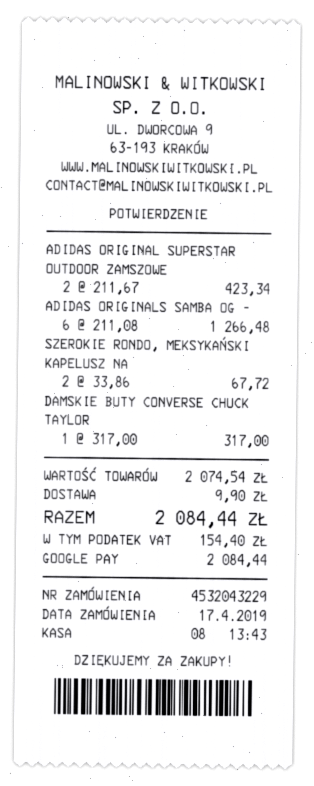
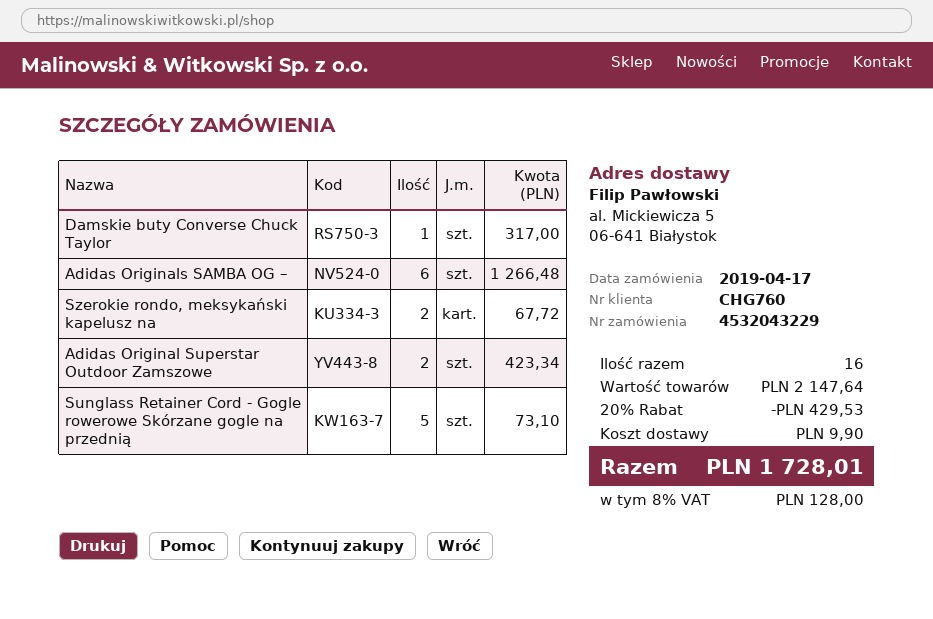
Sunglass Retainer Cord - Gogle rowerowe Skórzane gogle na przednią: none -> 5 for 73.10
subtotal: 2074.54 -> 2147.64
discount: none -> 20% = 429.53
tax: 154.40 -> 128.00
total: 2084.44 -> 1728.01

